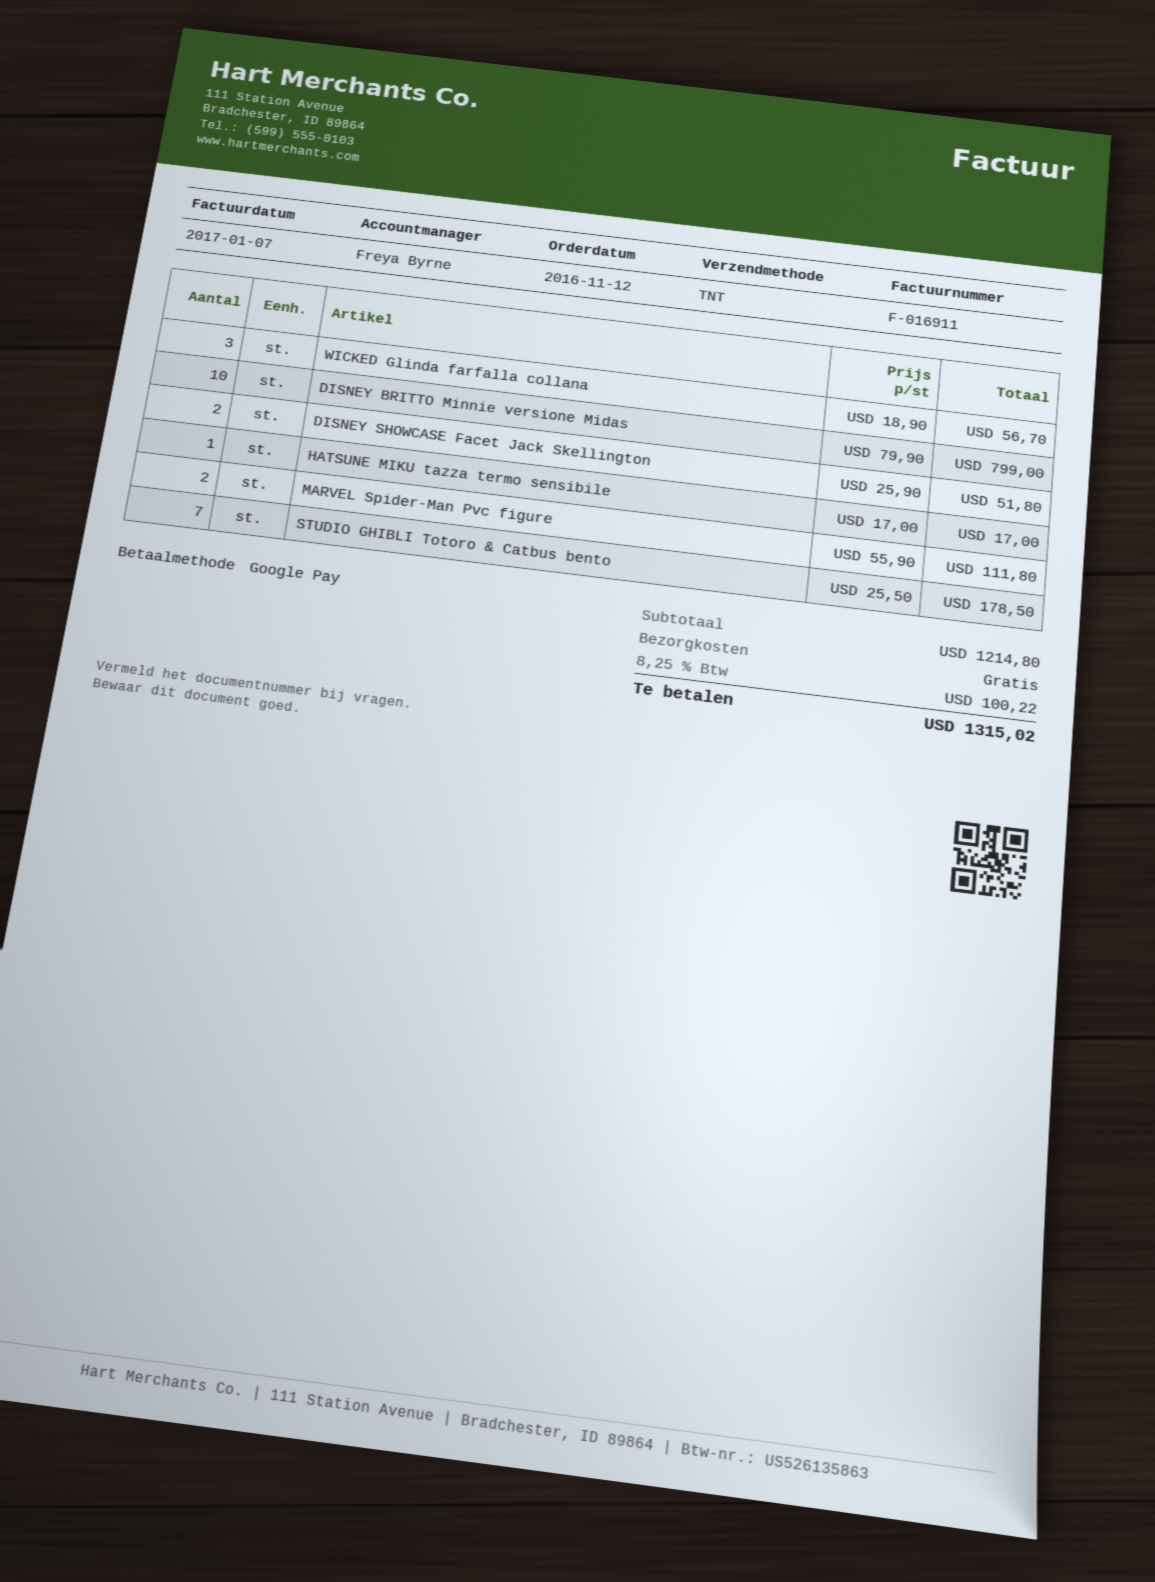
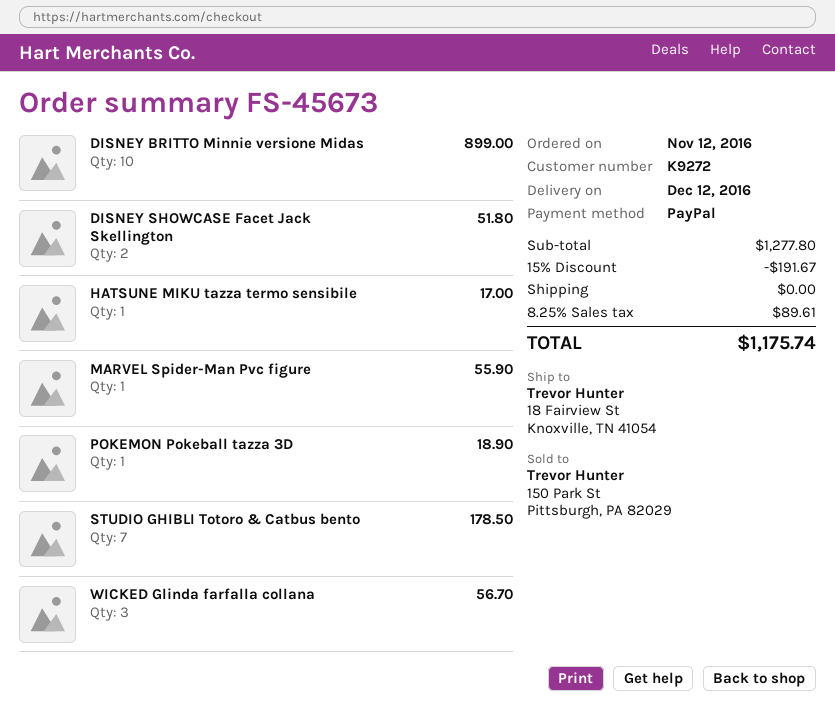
payment method: Google Pay -> PayPal
DISNEY BRITTO Minnie versione Midas: 10 for 799.00 -> 10 for 899.00
MARVEL Spider-Man Pvc figure: 2 for 111.80 -> 1 for 55.90
POKEMON Pokeball tazza 3D: none -> 1 for 18.90
subtotal: 1214.80 -> 1277.80
discount: none -> 15% = 191.67
tax: 8.25% = 100.22 -> 8.25% = 89.61
total: 1315.02 -> 1175.74

